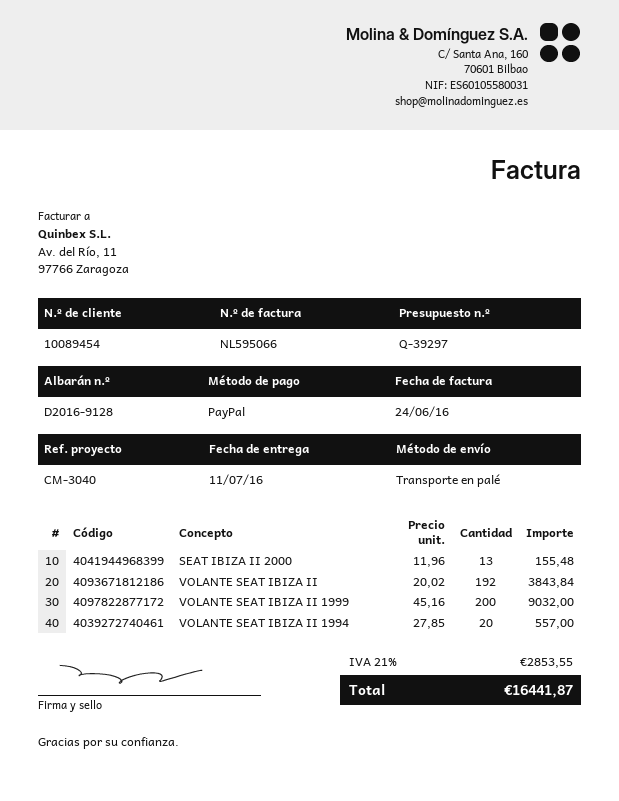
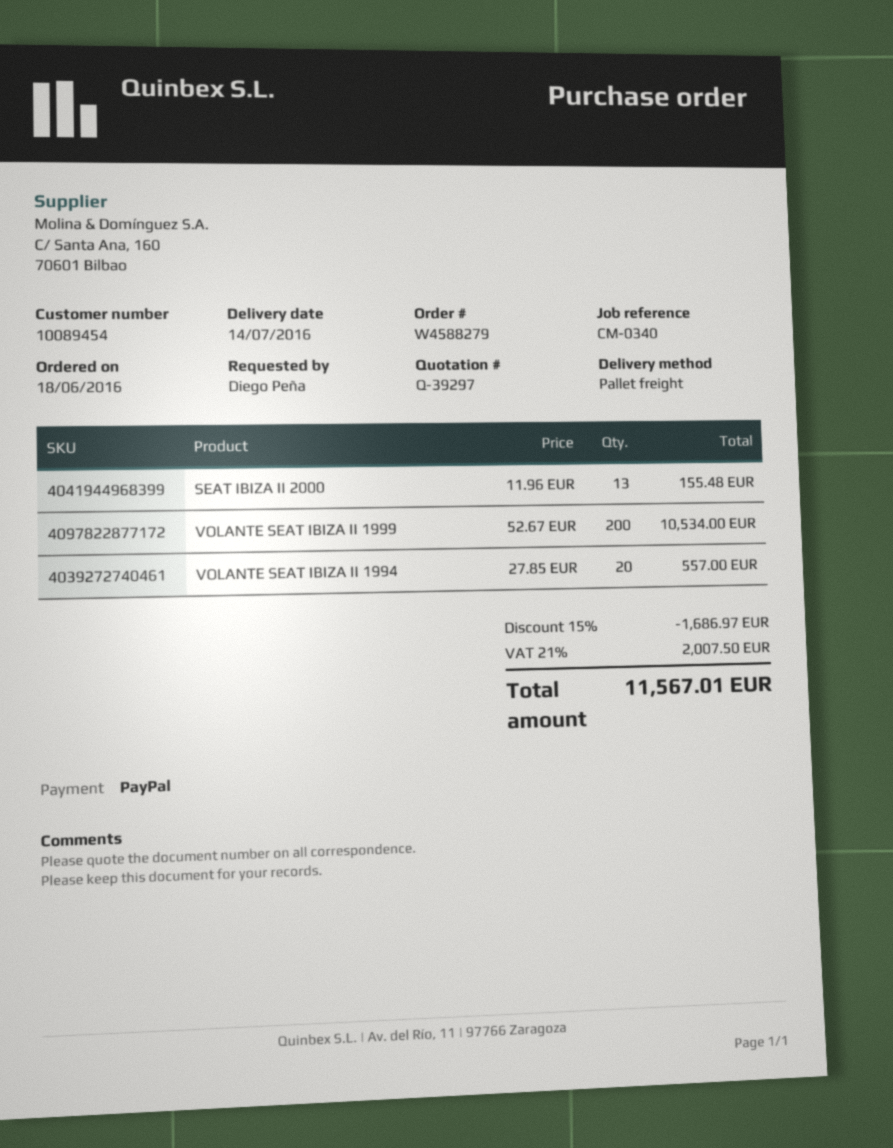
delivery date: 2016-07-11 -> 2016-07-14
reference: CM-3040 -> CM-0340
VOLANTE SEAT IBIZA II: 192 x 20.02 = 3843.84 -> none
VOLANTE SEAT IBIZA II 1999: 200 x 45.16 = 9032.00 -> 200 x 52.67 = 10534.00
discount: none -> 15% = 1686.97
tax: 21% = 2853.55 -> 21% = 2007.50
total: 16441.87 -> 11567.01

